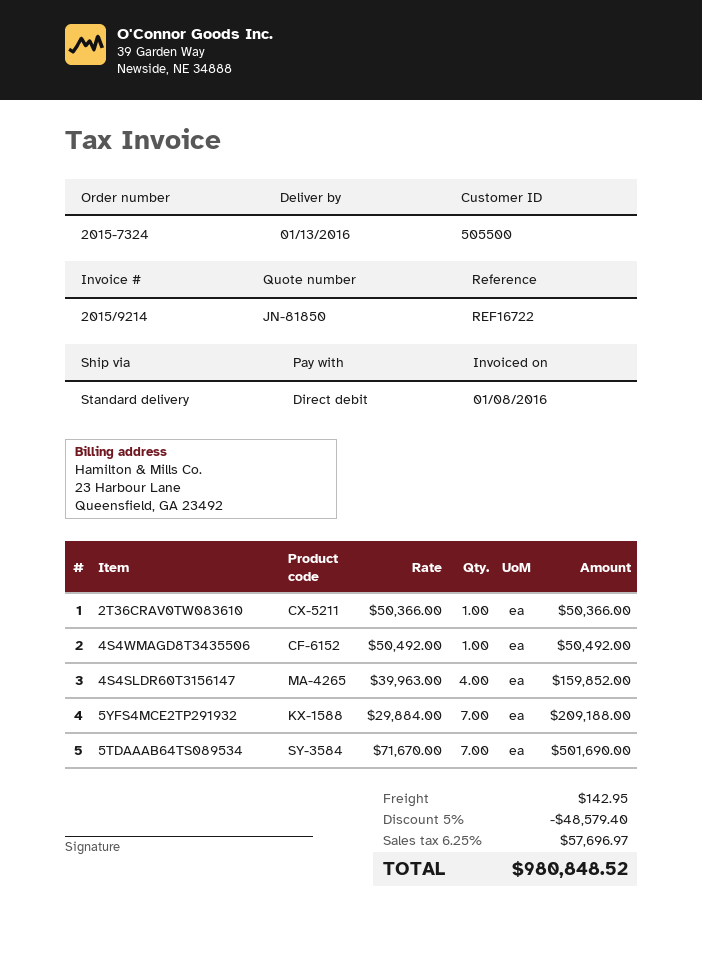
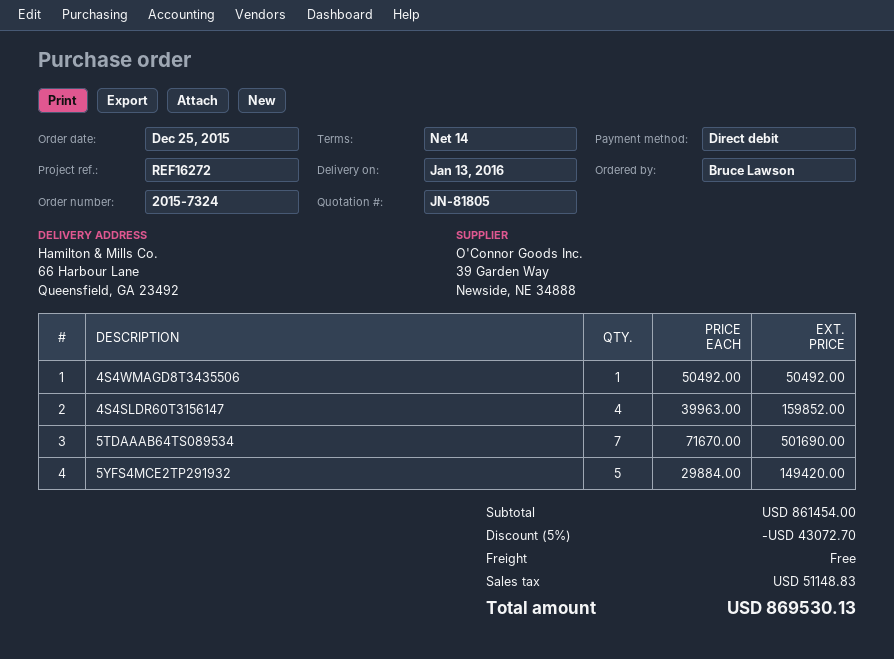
quote number: JN-81850 -> JN-81805
reference: REF16722 -> REF16272
2T36CRAV0TW083610: 1 x 50366.00 = 50366.00 -> none
5YFS4MCE2TP291932: 7 x 29884.00 = 209188.00 -> 5 x 29884.00 = 149420.00
discount: 5% = 48579.40 -> 5% = 43072.70
shipping: 142.95 -> 0.00
tax: 57696.97 -> 51148.83
total: 980848.52 -> 869530.13

